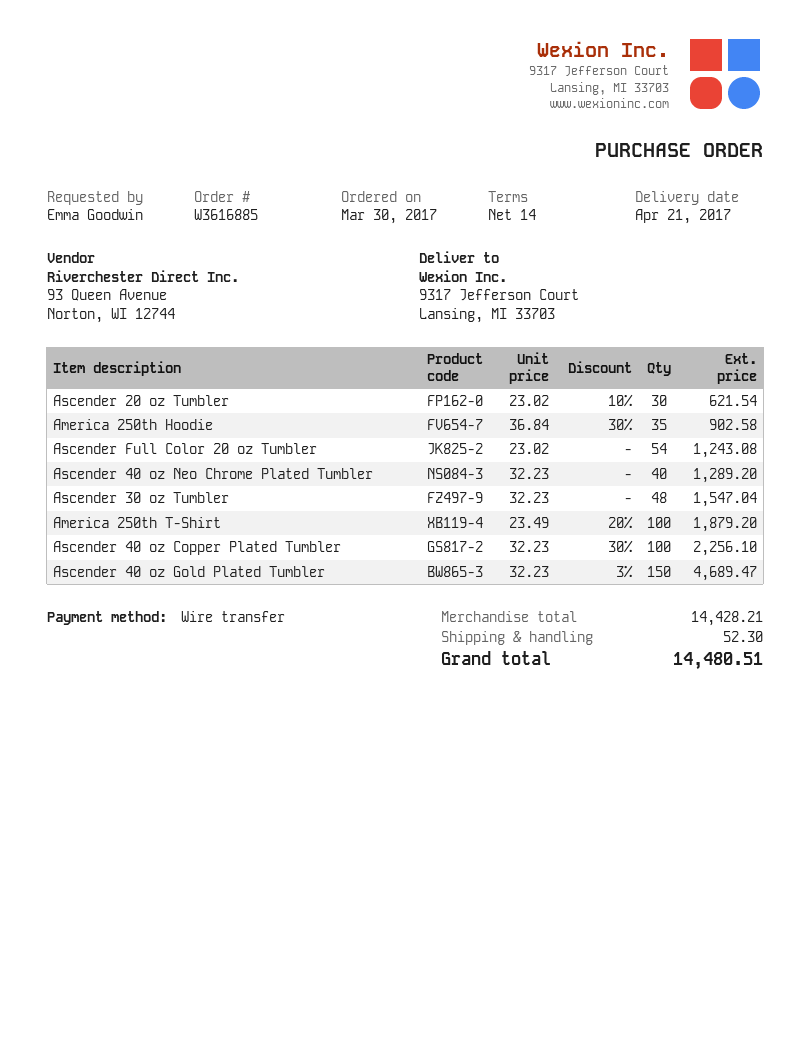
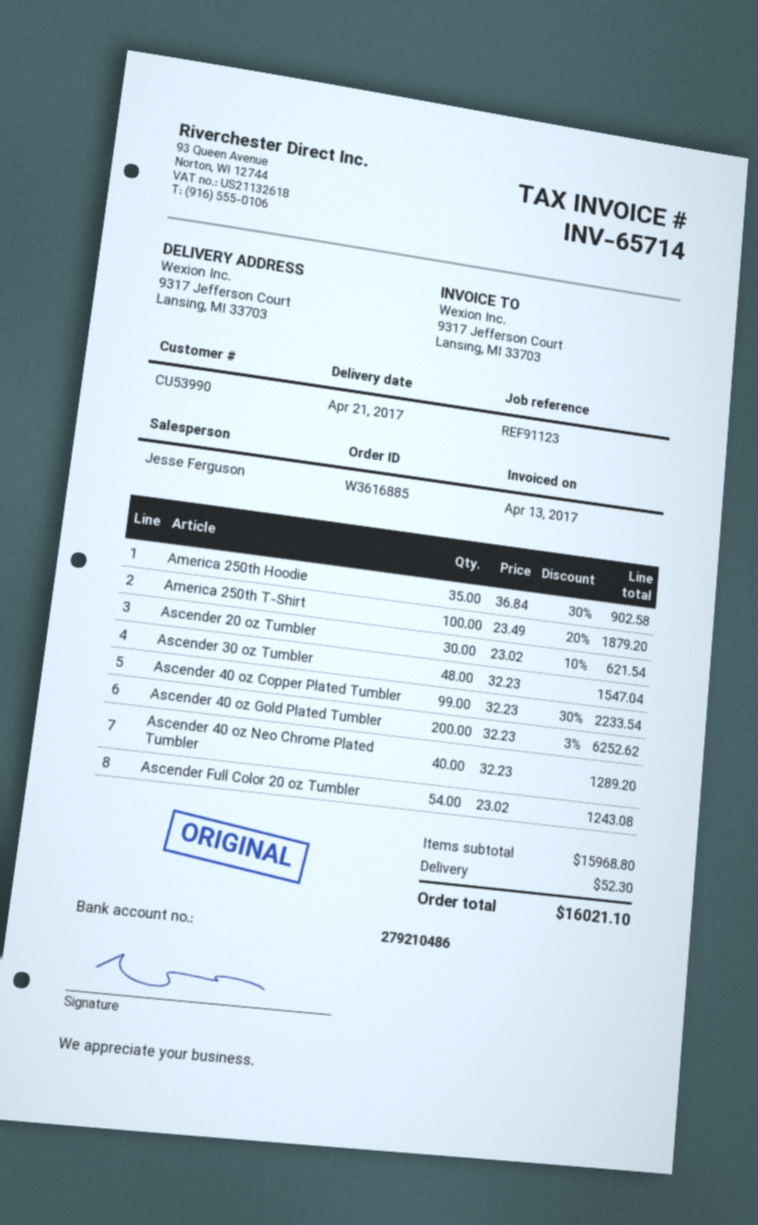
Ascender 40 oz Copper Plated Tumbler: 100 x 32.23 - 30% = 2256.10 -> 99 x 32.23 - 30% = 2233.54
Ascender 40 oz Gold Plated Tumbler: 150 x 32.23 - 3% = 4689.47 -> 200 x 32.23 - 3% = 6252.62
subtotal: 14428.21 -> 15968.80
total: 14480.51 -> 16021.10

